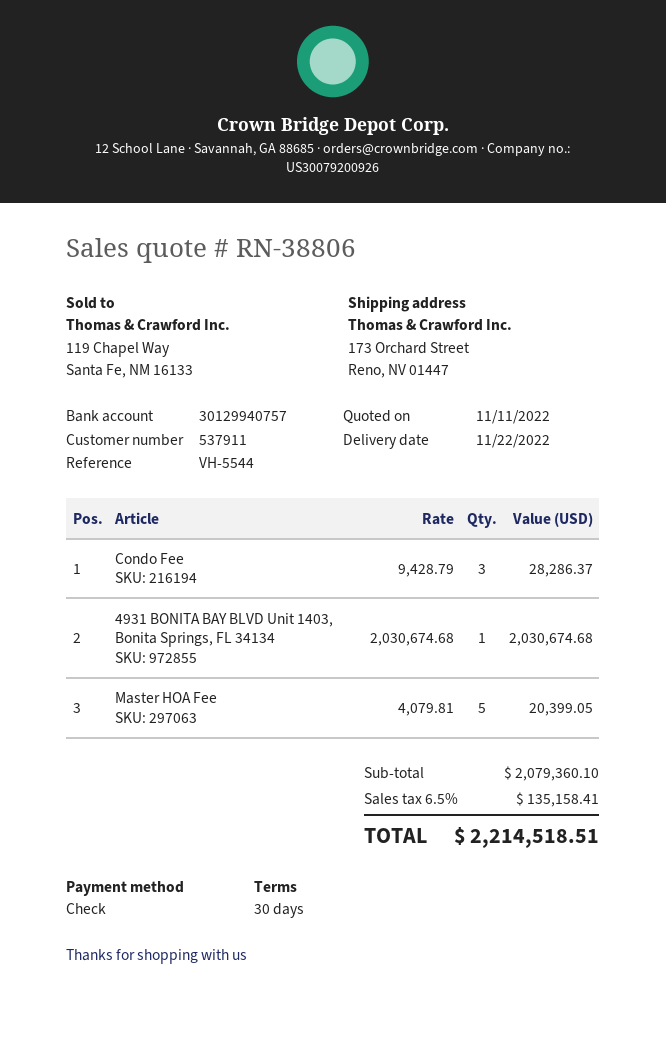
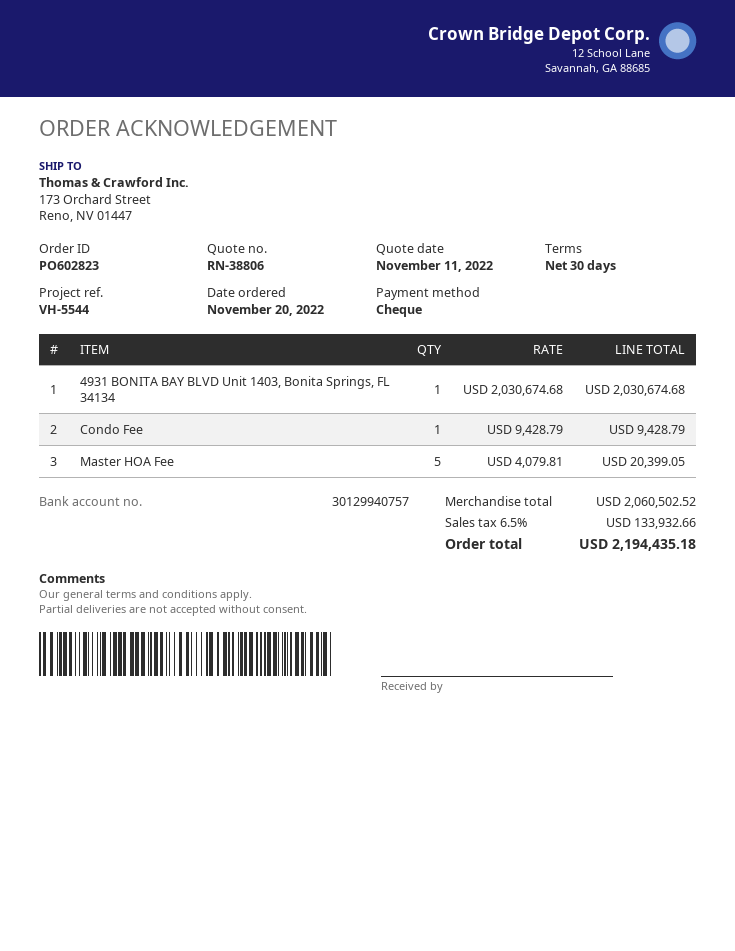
Condo Fee: 3 x 9428.79 = 28286.37 -> 1 x 9428.79 = 9428.79
subtotal: 2079360.10 -> 2060502.52
tax: 6.5% = 135158.41 -> 6.5% = 133932.66
total: 2214518.51 -> 2194435.18

